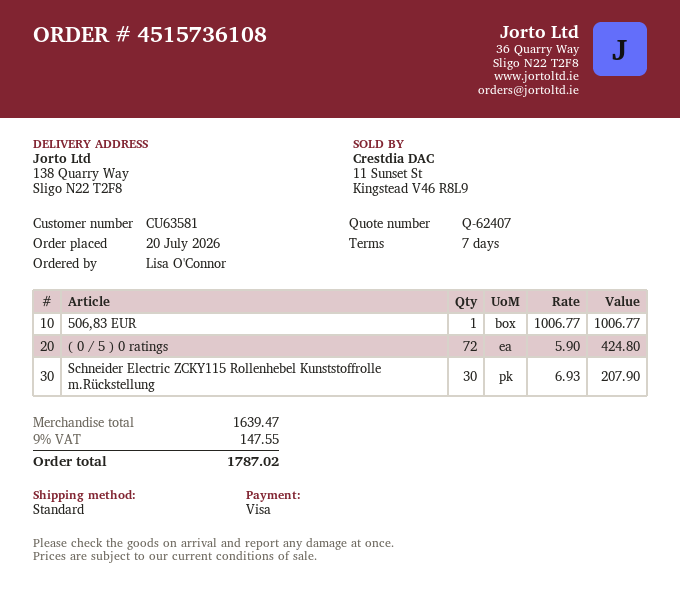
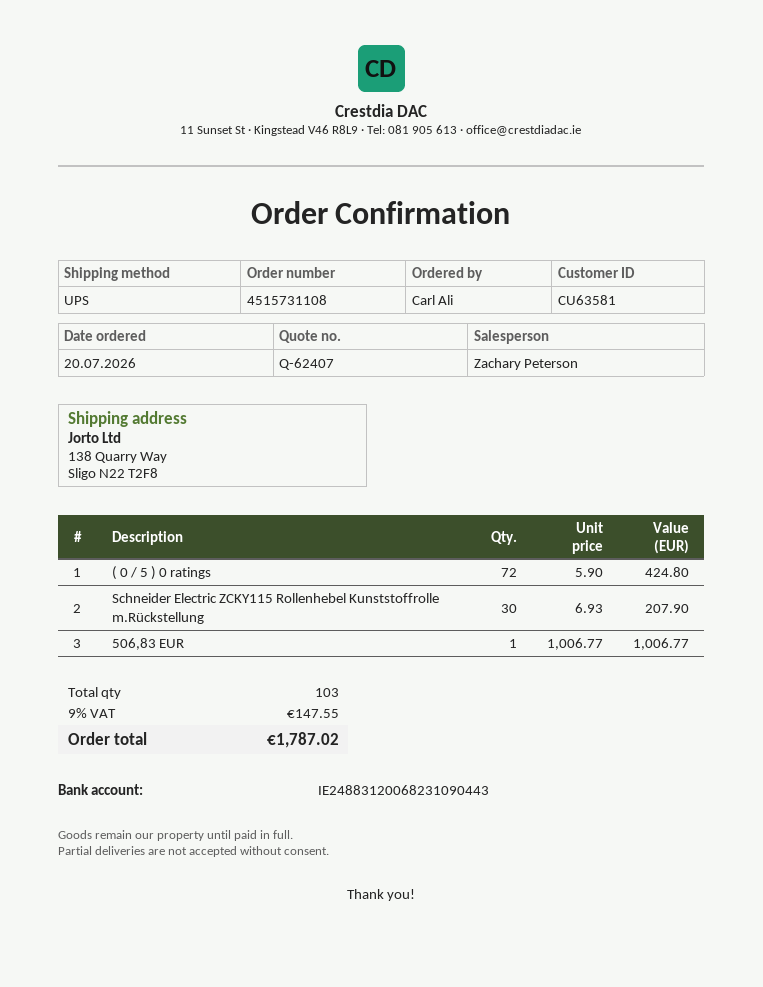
order number: 4515736108 -> 4515731108
ordered by: Lisa O'Connor -> Carl Ali
shipping method: standard -> UPS

